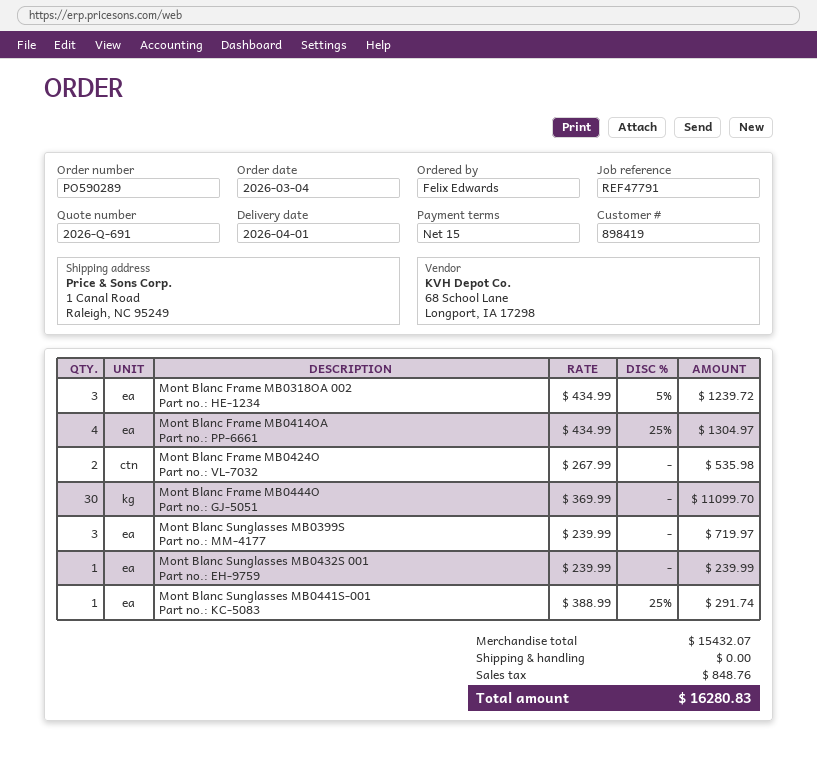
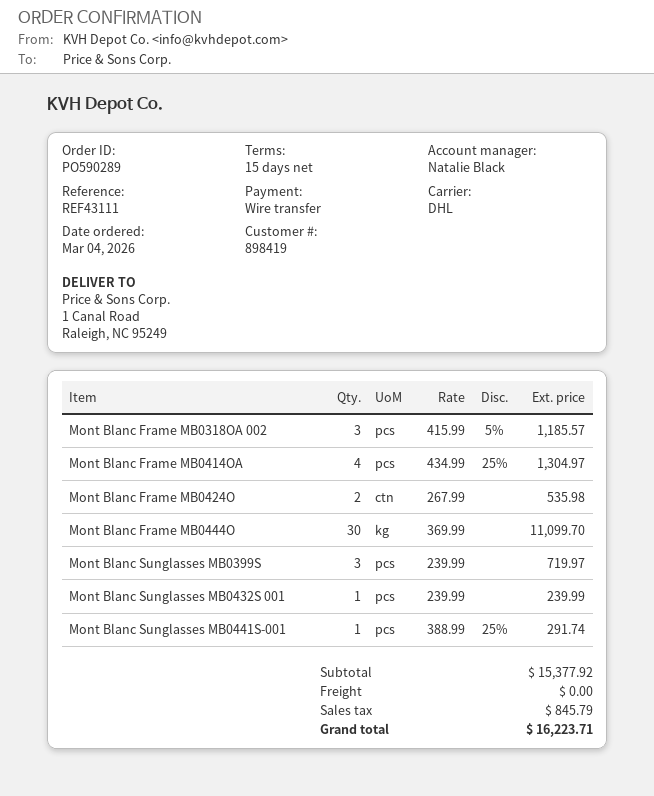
reference: REF47791 -> REF43111
Mont Blanc Frame MB0318OA 002: 3 x 434.99 - 5% = 1239.72 -> 3 x 415.99 - 5% = 1185.57
subtotal: 15432.07 -> 15377.92
tax: 848.76 -> 845.79
total: 16280.83 -> 16223.71

